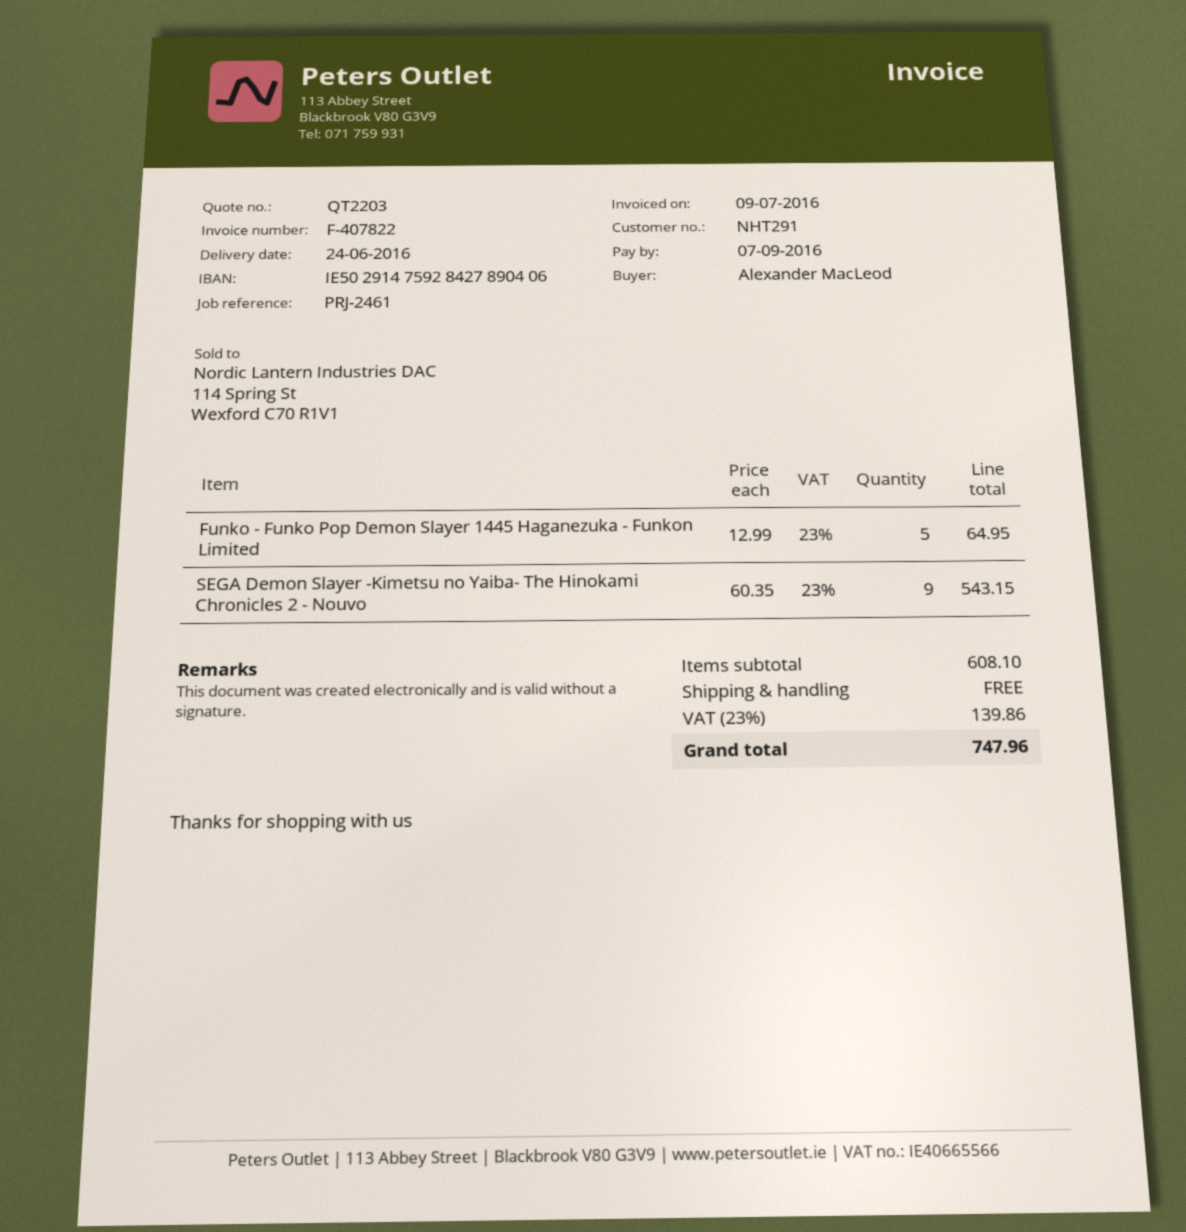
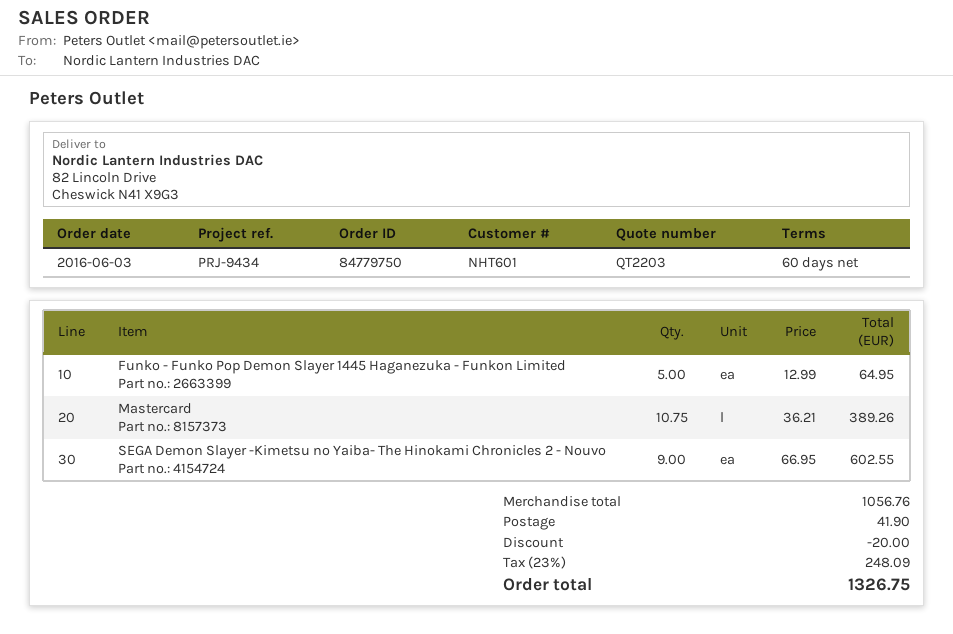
customer number: NHT291 -> NHT601
reference: PRJ-2461 -> PRJ-9434
SEGA Demon Slayer -Kimetsu no Yaiba- The Hinokami Chronicles 2 - Nouvo: 9 x 60.35 = 543.15 -> 9 x 66.95 = 602.55
Mastercard: none -> 10.75 x 36.21 = 389.26
subtotal: 608.10 -> 1056.76
discount: none -> 20.00
shipping: 0.00 -> 41.90
tax: 23% = 139.86 -> 23% = 248.09
total: 747.96 -> 1326.75

